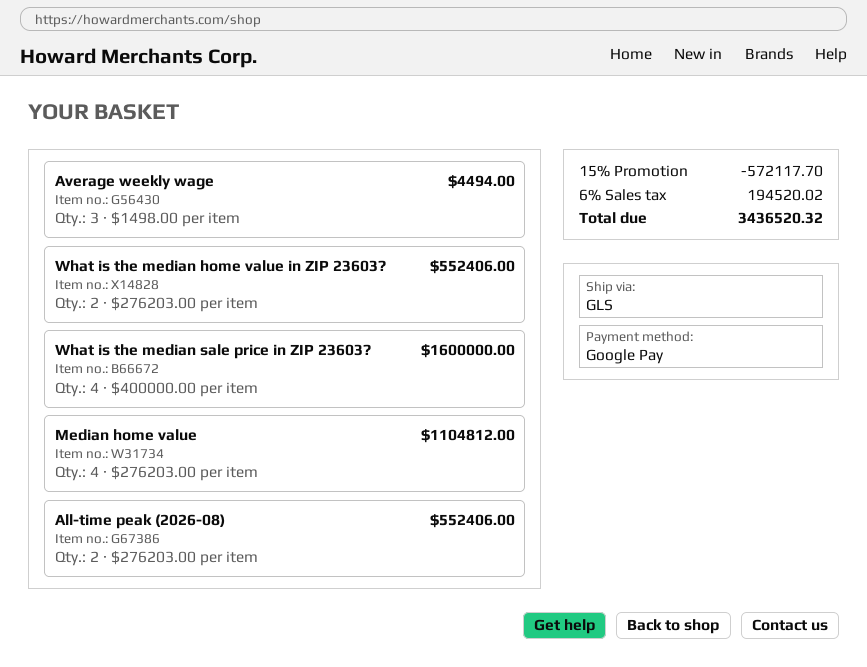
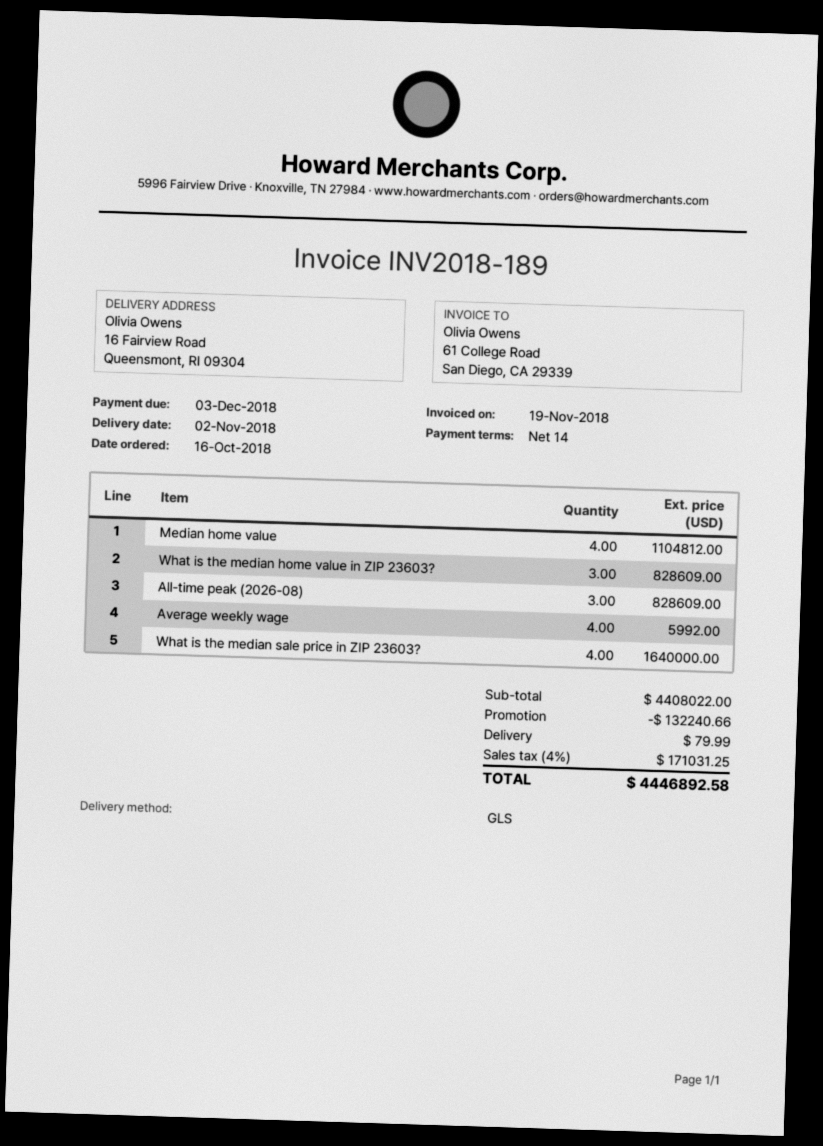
Average weekly wage: 3 for 4494.00 -> 4 for 5992.00
What is the median home value in ZIP 23603?: 2 for 552406.00 -> 3 for 828609.00
What is the median sale price in ZIP 23603?: 4 for 1600000.00 -> 4 for 1640000.00
All-time peak (2026-08): 2 for 552406.00 -> 3 for 828609.00
discount: 572117.70 -> 132240.66
shipping: none -> 79.99
tax: 6% = 194520.02 -> 4% = 171031.25
total: 3436520.32 -> 4446892.58

